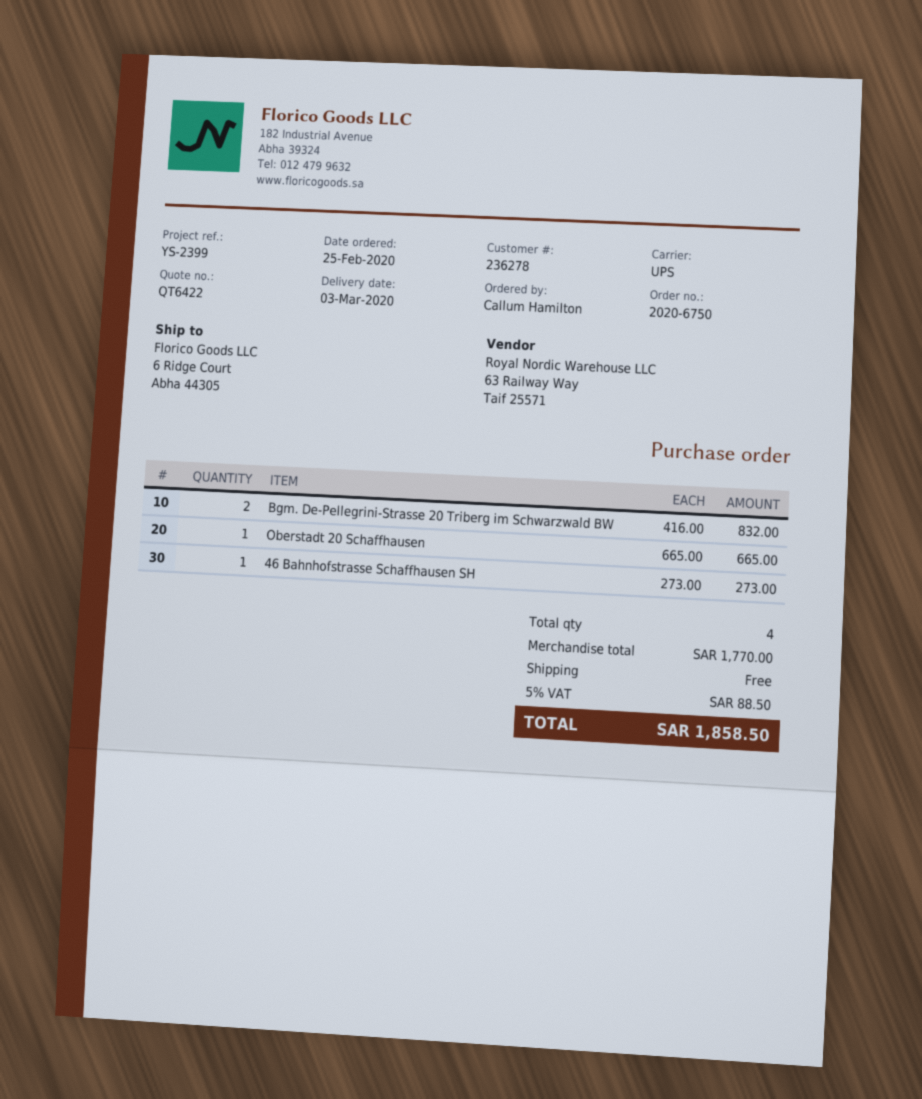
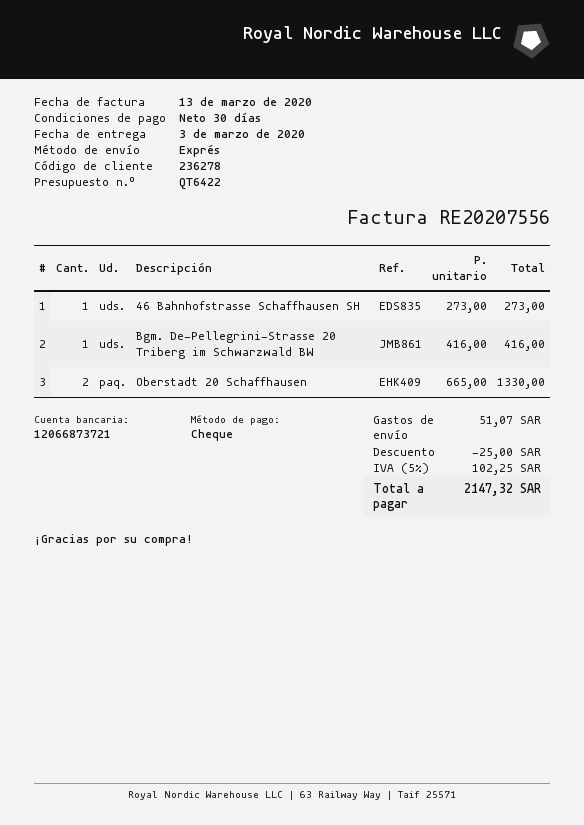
shipping method: UPS -> express
Bgm. De-Pellegrini-Strasse 20 Triberg im Schwarzwald BW: 2 x 416.00 = 832.00 -> 1 x 416.00 = 416.00
Oberstadt 20 Schaffhausen: 1 x 665.00 = 665.00 -> 2 x 665.00 = 1330.00
discount: none -> 25.00
shipping: 0.00 -> 51.07
tax: 5% = 88.50 -> 5% = 102.25
total: 1858.50 -> 2147.32

